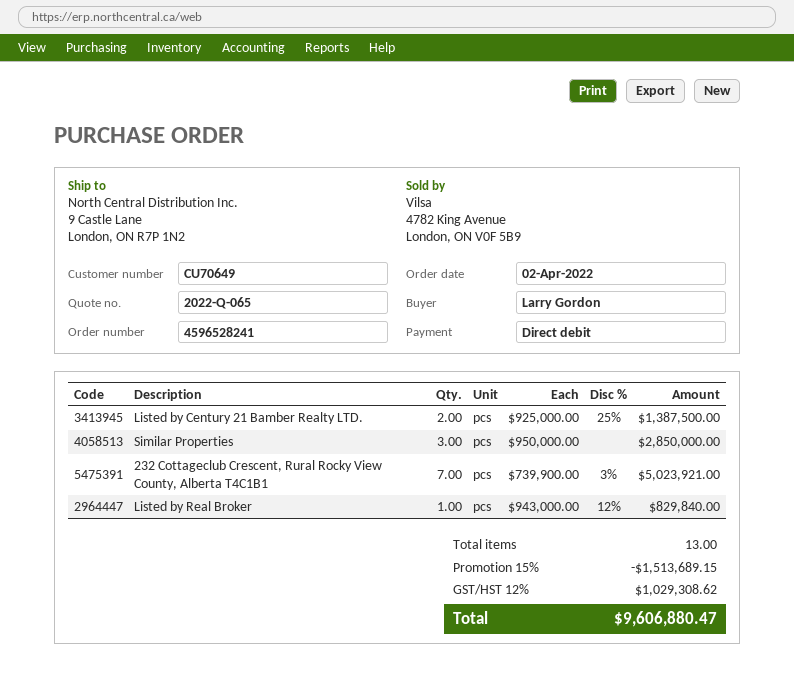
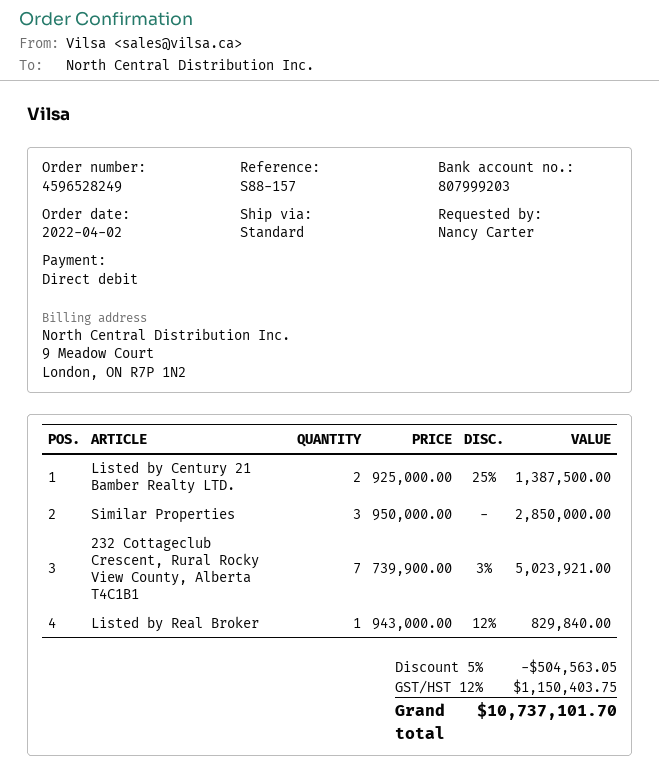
order number: 4596528241 -> 4596528249
ordered by: Larry Gordon -> Nancy Carter
discount: 15% = 1513689.15 -> 5% = 504563.05
tax: 12% = 1029308.62 -> 12% = 1150403.75
total: 9606880.47 -> 10737101.70

